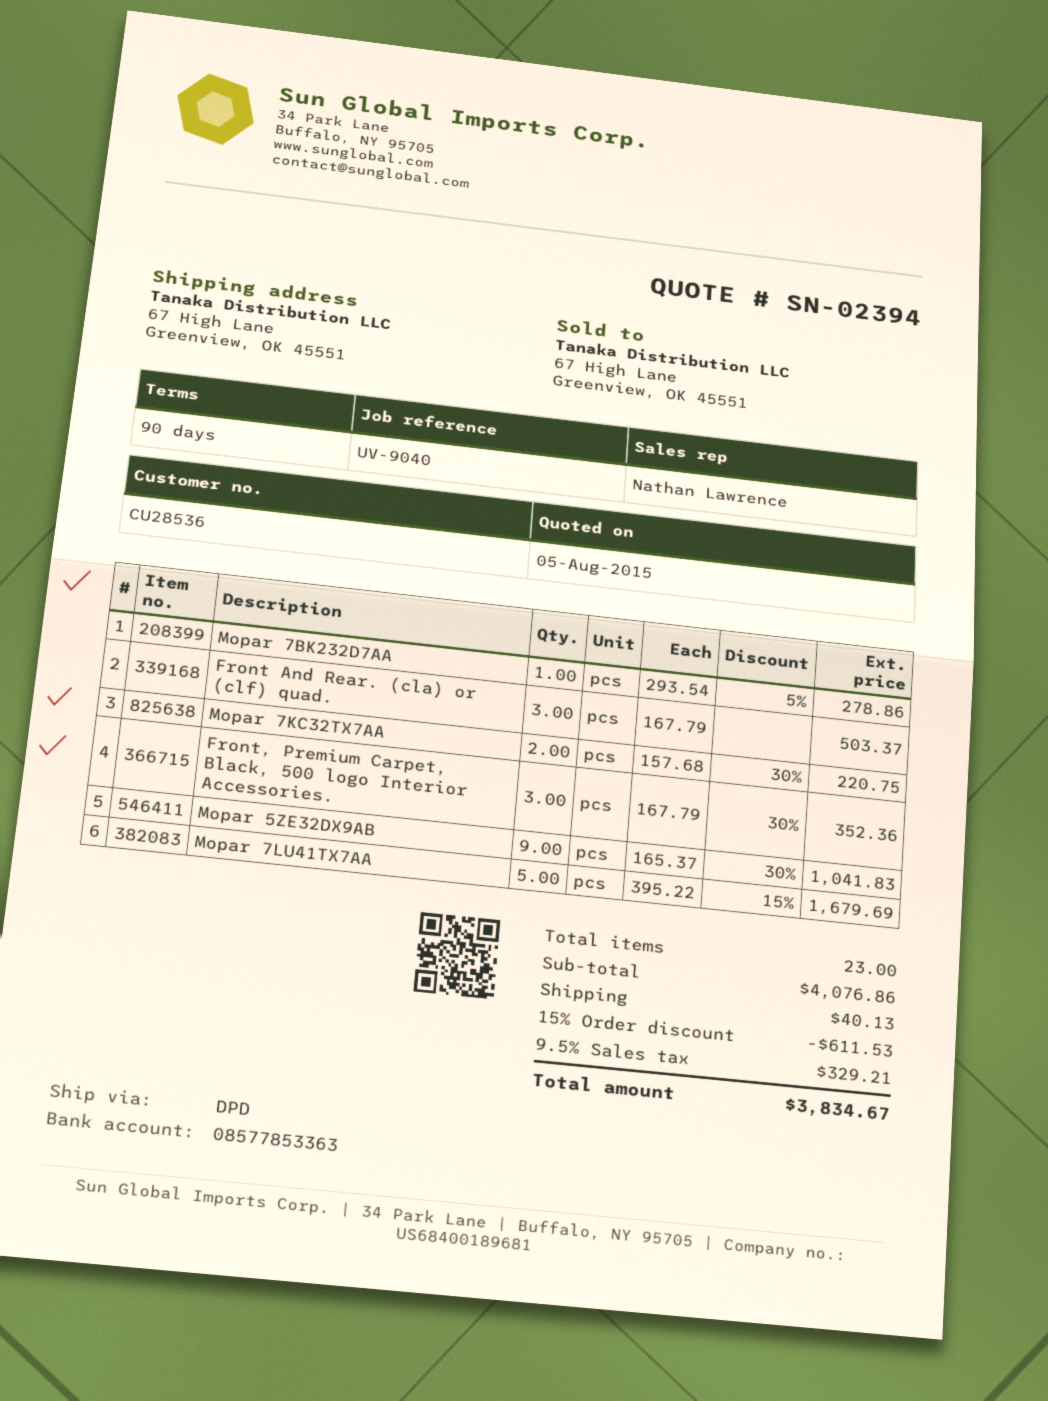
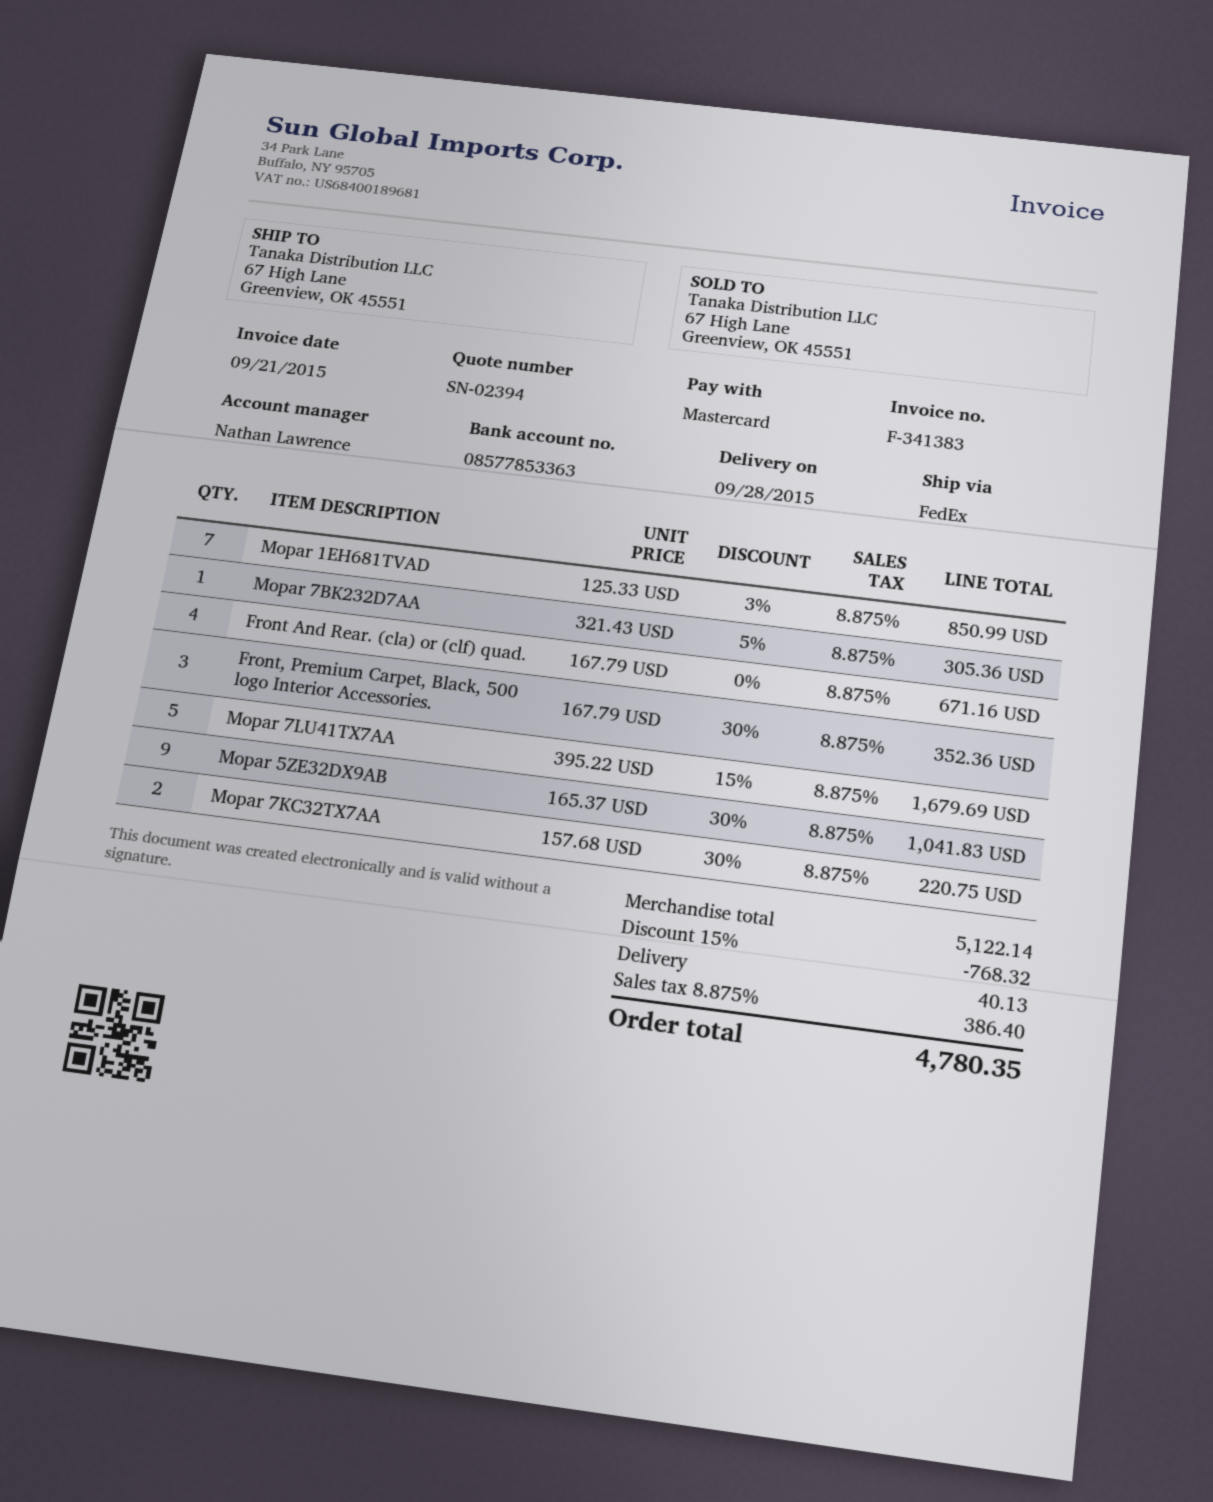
shipping method: DPD -> FedEx
Mopar 7BK232D7AA: 1 x 293.54 - 5% = 278.86 -> 1 x 321.43 - 5% = 305.36
Front And Rear. (cla) or (clf) quad.: 3 x 167.79 = 503.37 -> 4 x 167.79 = 671.16
Mopar 1EH681TVAD: none -> 7 x 125.33 - 3% = 850.99
subtotal: 4076.86 -> 5122.14
discount: 15% = 611.53 -> 15% = 768.32
tax: 9.5% = 329.21 -> 8.875% = 386.40
total: 3834.67 -> 4780.35

